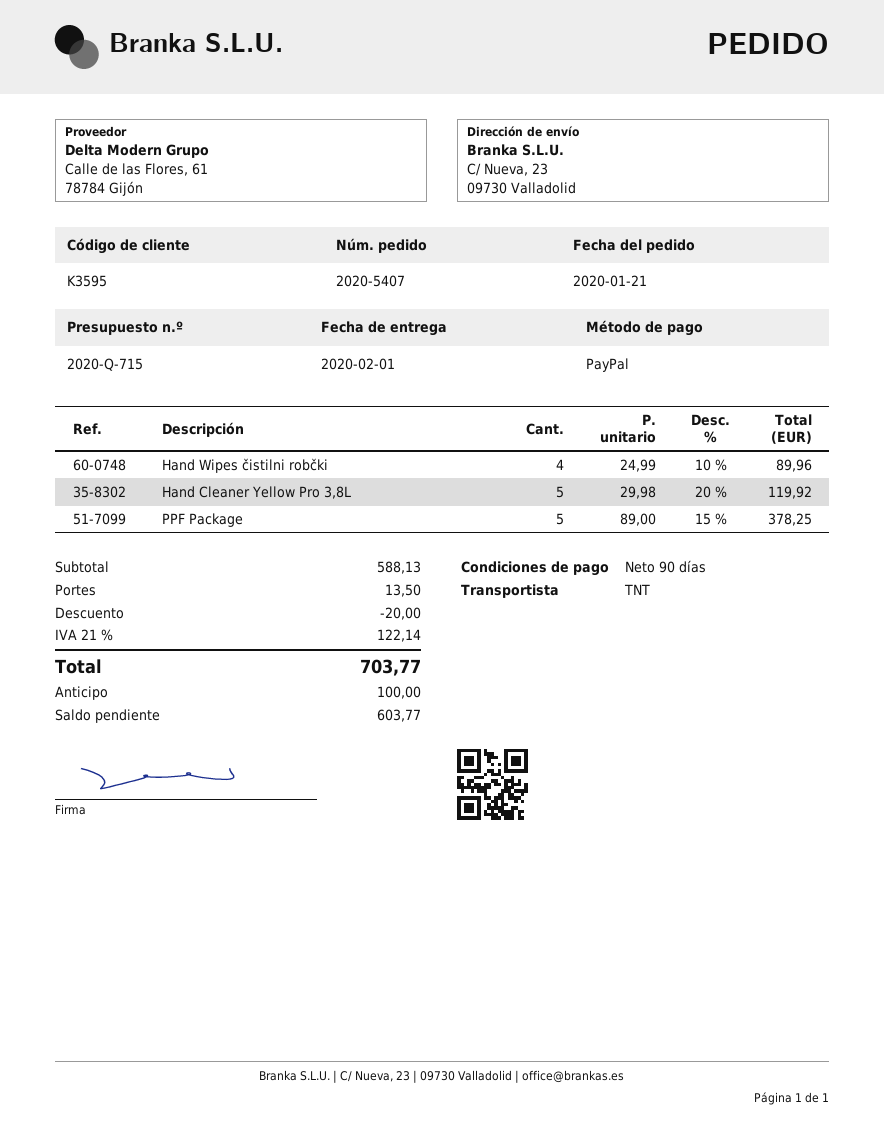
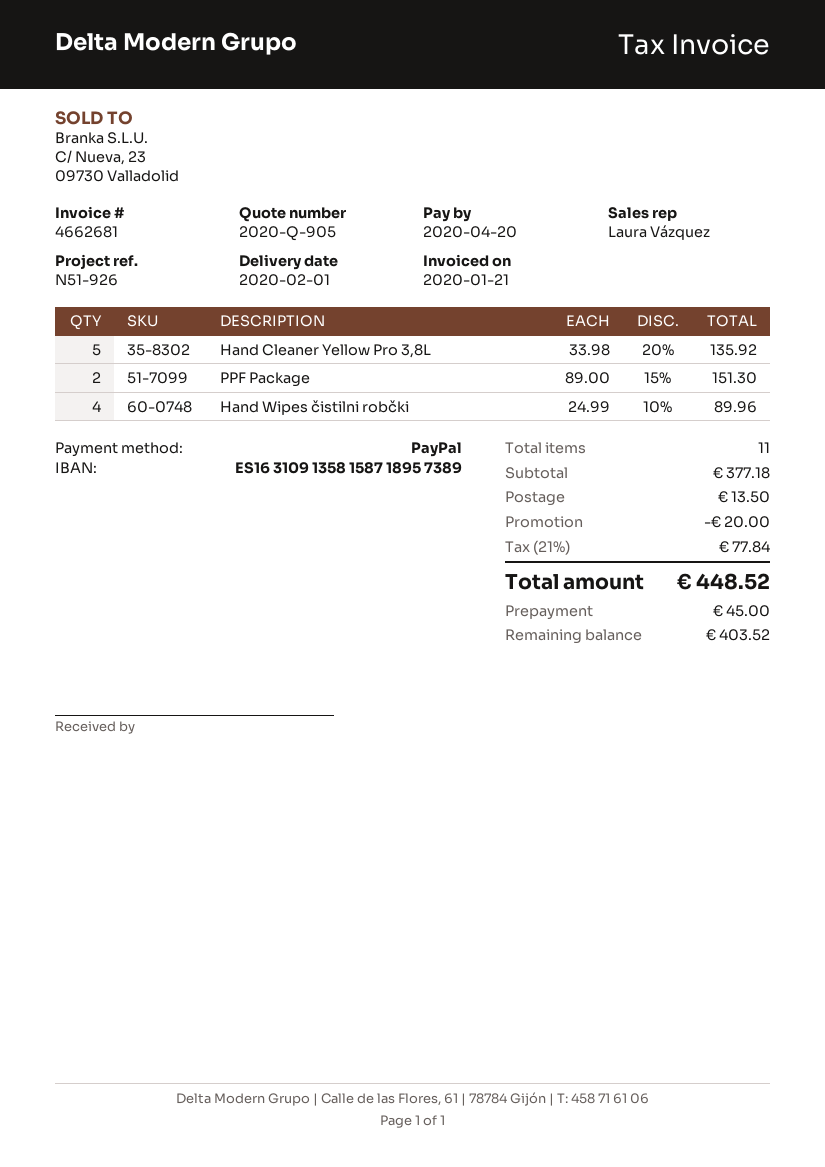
quote number: 2020-Q-715 -> 2020-Q-905
Hand Cleaner Yellow Pro 3,8L: 5 x 29.98 - 20% = 119.92 -> 5 x 33.98 - 20% = 135.92
PPF Package: 5 x 89.00 - 15% = 378.25 -> 2 x 89.00 - 15% = 151.30
subtotal: 588.13 -> 377.18
tax: 21% = 122.14 -> 21% = 77.84
total: 703.77 -> 448.52
deposit: 100.00 -> 45.00
balance: 603.77 -> 403.52

